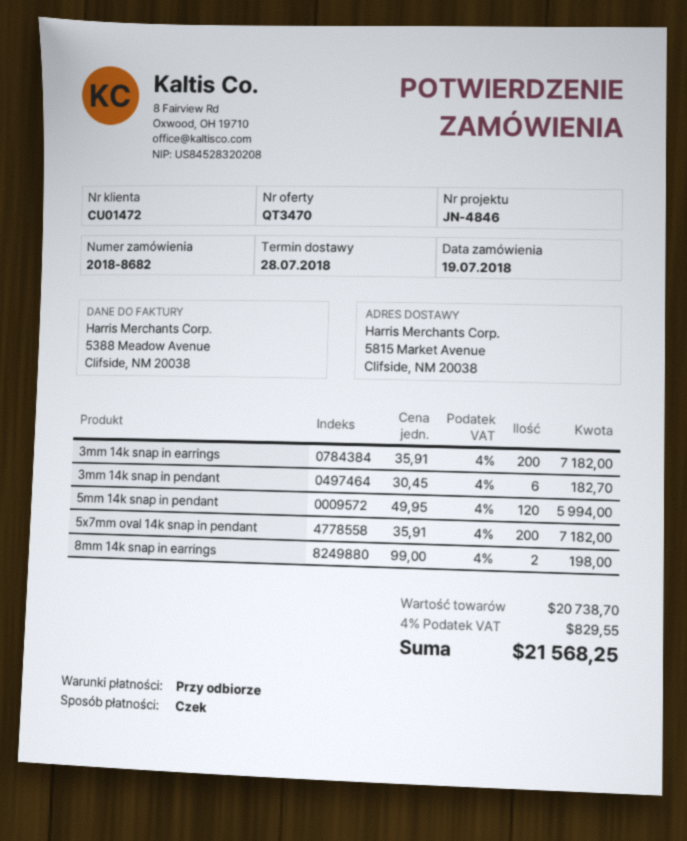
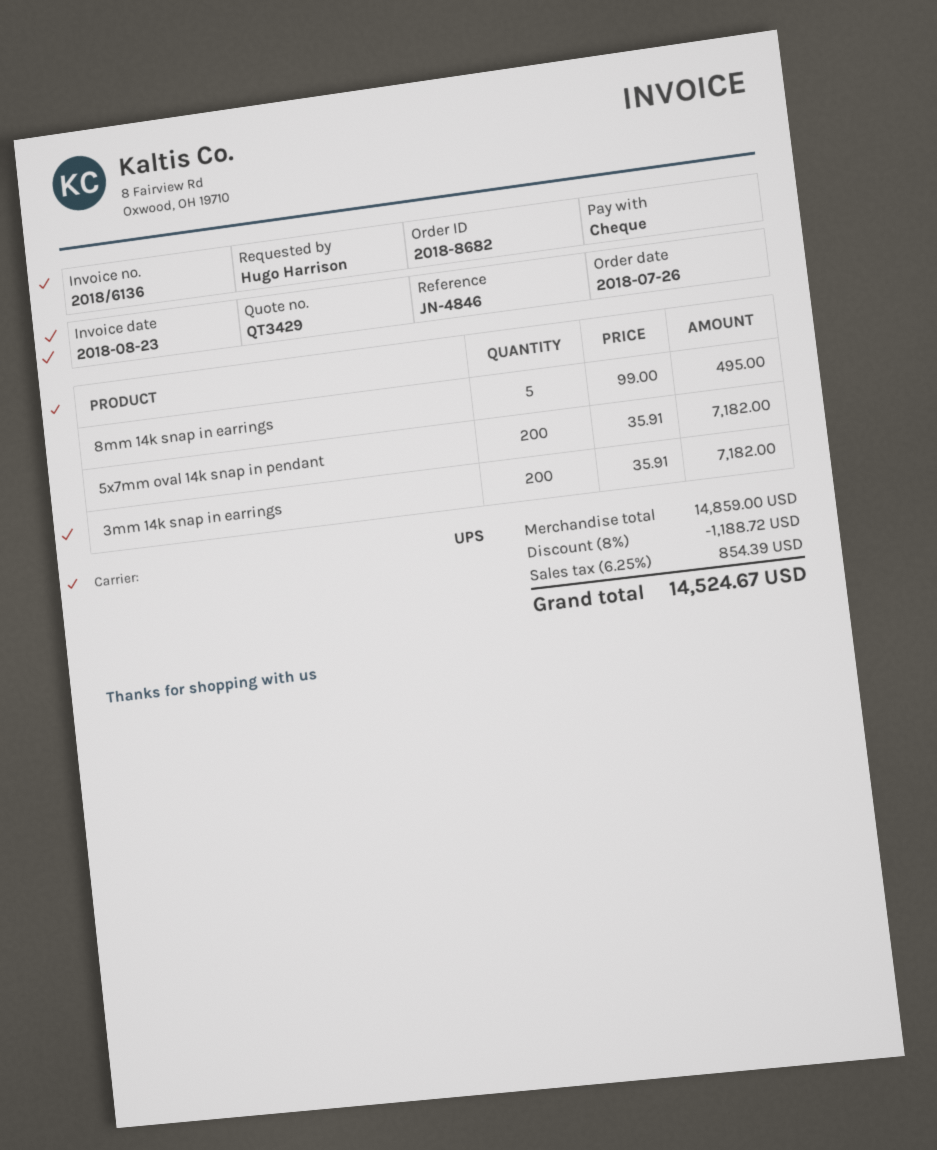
quote number: QT3470 -> QT3429
order date: 2018-07-19 -> 2018-07-26
3mm 14k snap in pendant: 6 x 30.45 = 182.70 -> none
5mm 14k snap in pendant: 120 x 49.95 = 5994.00 -> none
8mm 14k snap in earrings: 2 x 99.00 = 198.00 -> 5 x 99.00 = 495.00
subtotal: 20738.70 -> 14859.00
discount: none -> 8% = 1188.72
tax: 4% = 829.55 -> 6.25% = 854.39
total: 21568.25 -> 14524.67

